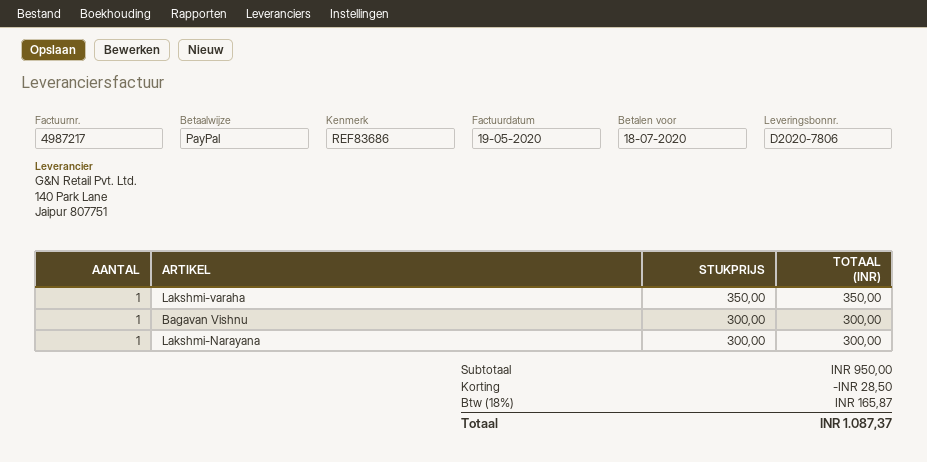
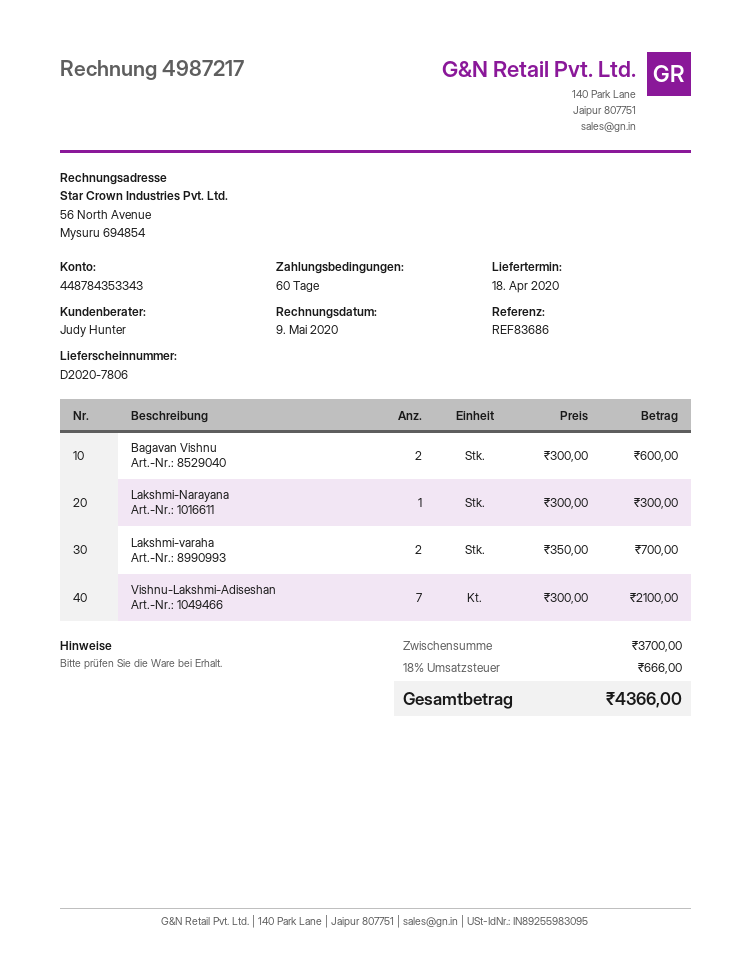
invoice date: 2020-05-19 -> 2020-05-09
Lakshmi-varaha: 1 x 350.00 = 350.00 -> 2 x 350.00 = 700.00
Bagavan Vishnu: 1 x 300.00 = 300.00 -> 2 x 300.00 = 600.00
Vishnu-Lakshmi-Adiseshan: none -> 7 x 300.00 = 2100.00
subtotal: 950.00 -> 3700.00
discount: 28.50 -> none
tax: 18% = 165.87 -> 18% = 666.00
total: 1087.37 -> 4366.00

